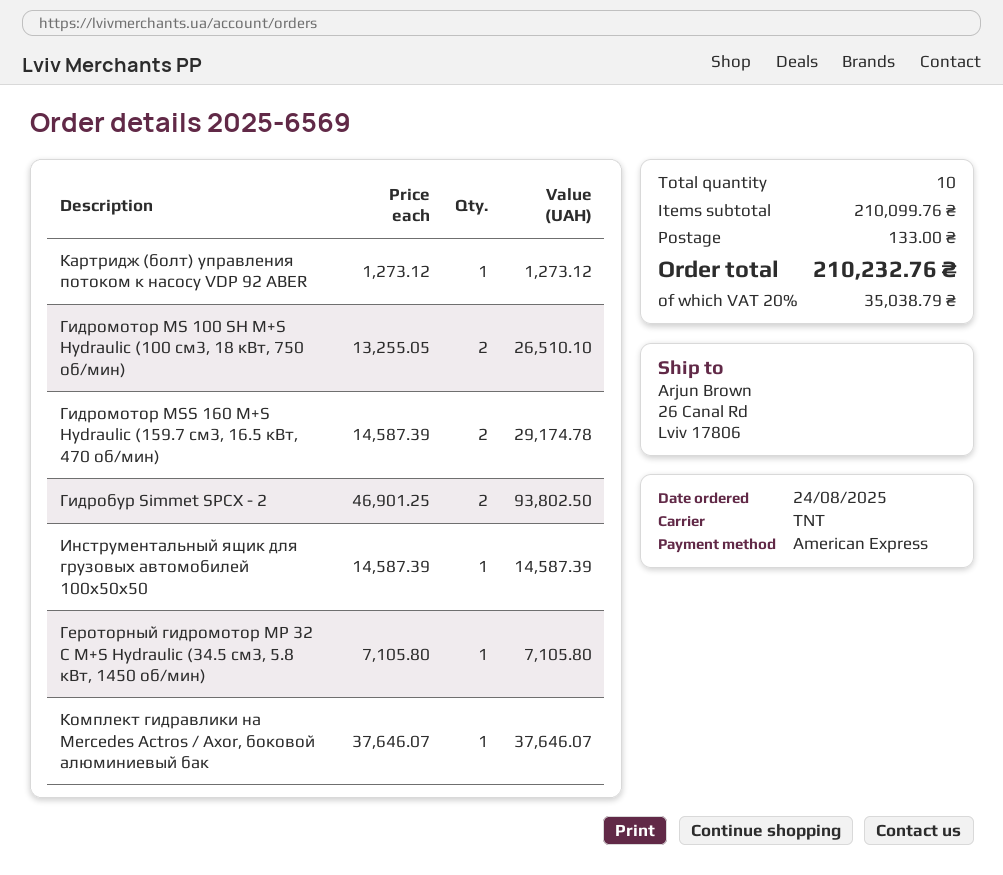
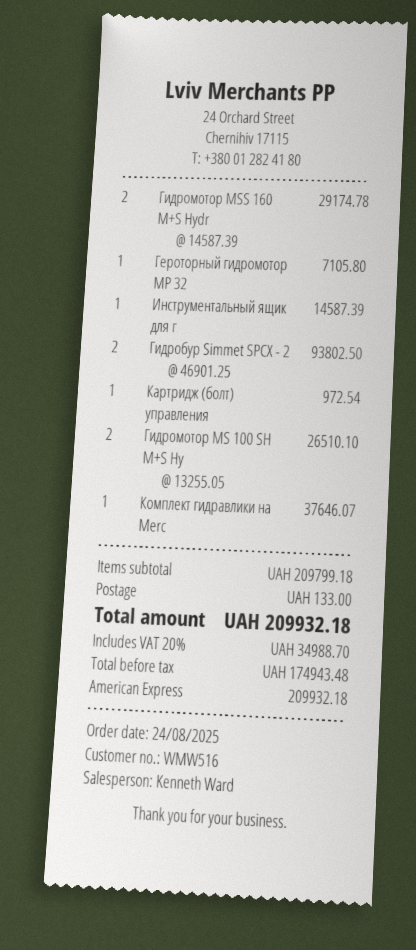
Картридж (болт) управления потоком к насосу VDP 92 ABER: 1 x 1273.12 = 1273.12 -> 1 x 972.54 = 972.54
subtotal: 210099.76 -> 209799.18
tax: 20% = 35038.79 -> 20% = 34988.70
total: 210232.76 -> 209932.18

